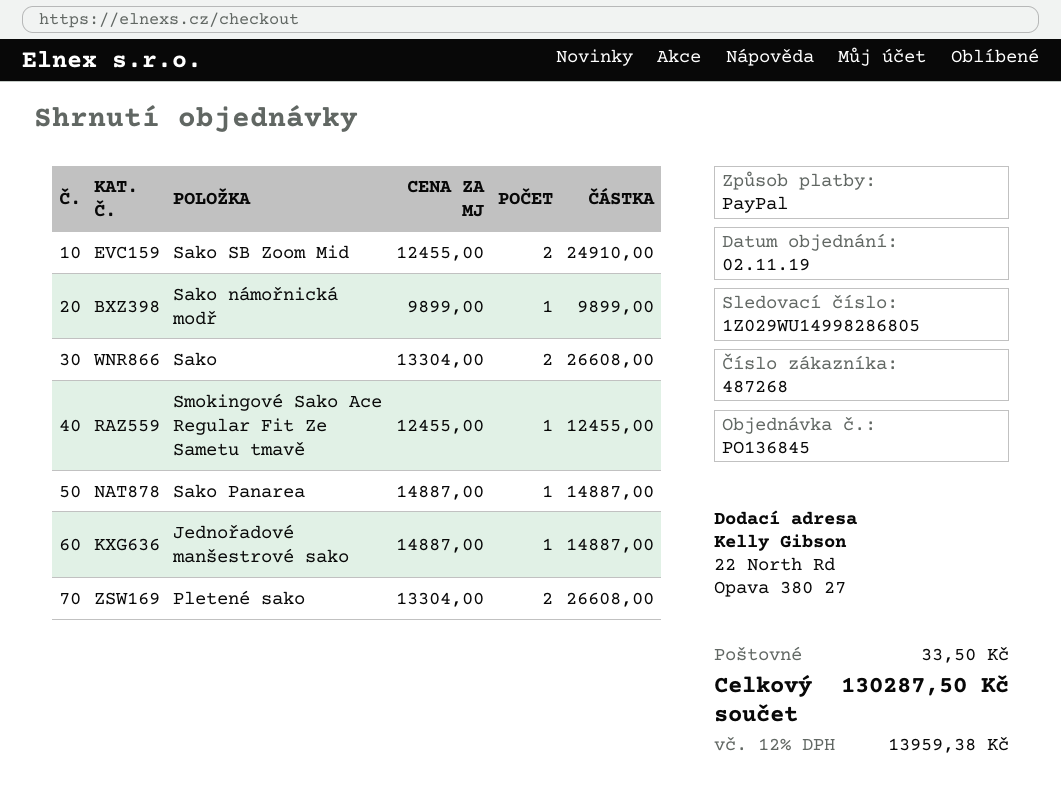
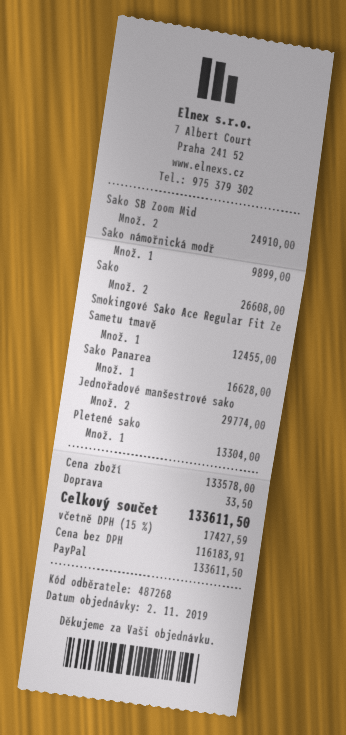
Sako Panarea: 1 for 14887.00 -> 1 for 16628.00
Jednořadové manšestrové sako: 1 for 14887.00 -> 2 for 29774.00
Pletené sako: 2 for 26608.00 -> 1 for 13304.00
tax: 12% = 13959.38 -> 15% = 17427.59
total: 130287.50 -> 133611.50

